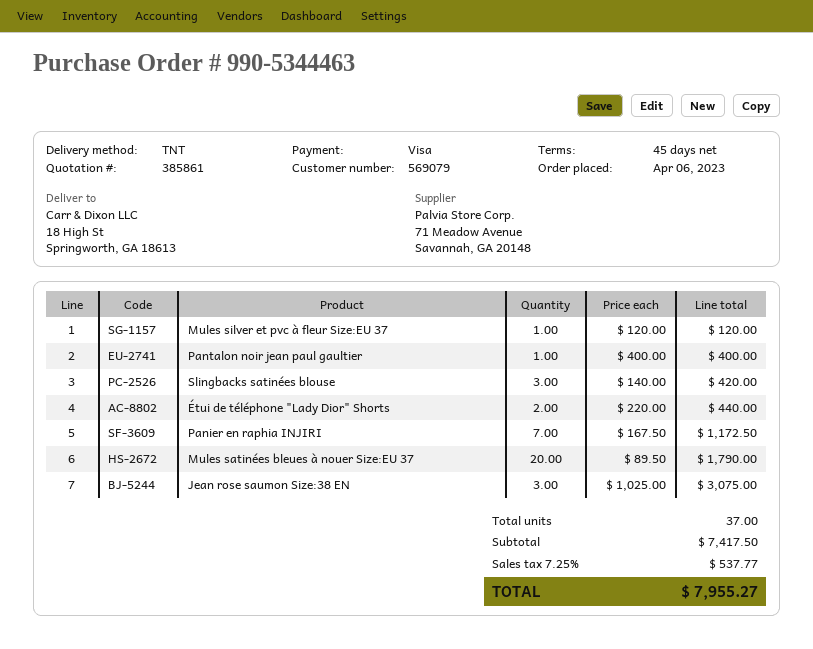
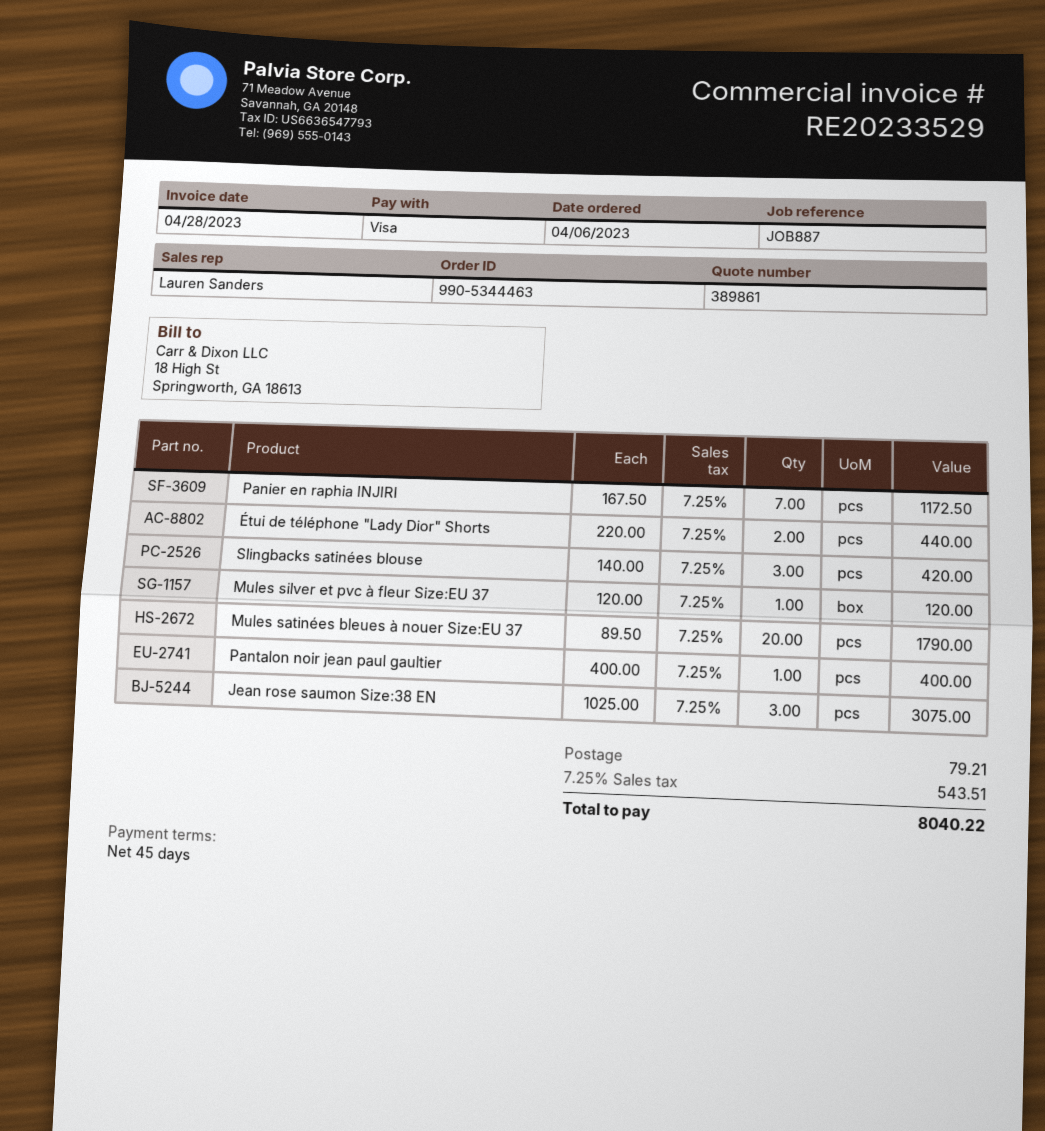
quote number: 385861 -> 389861
shipping: none -> 79.21
tax: 7.25% = 537.77 -> 7.25% = 543.51
total: 7955.27 -> 8040.22

